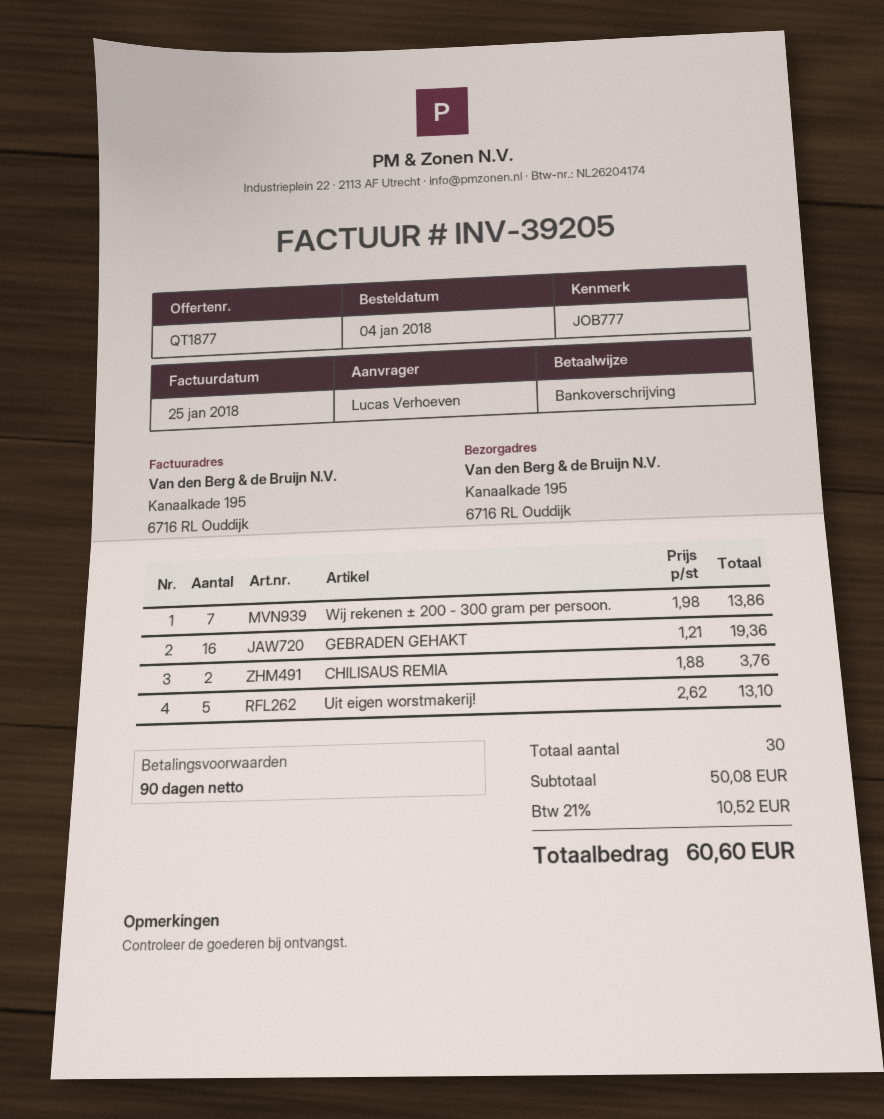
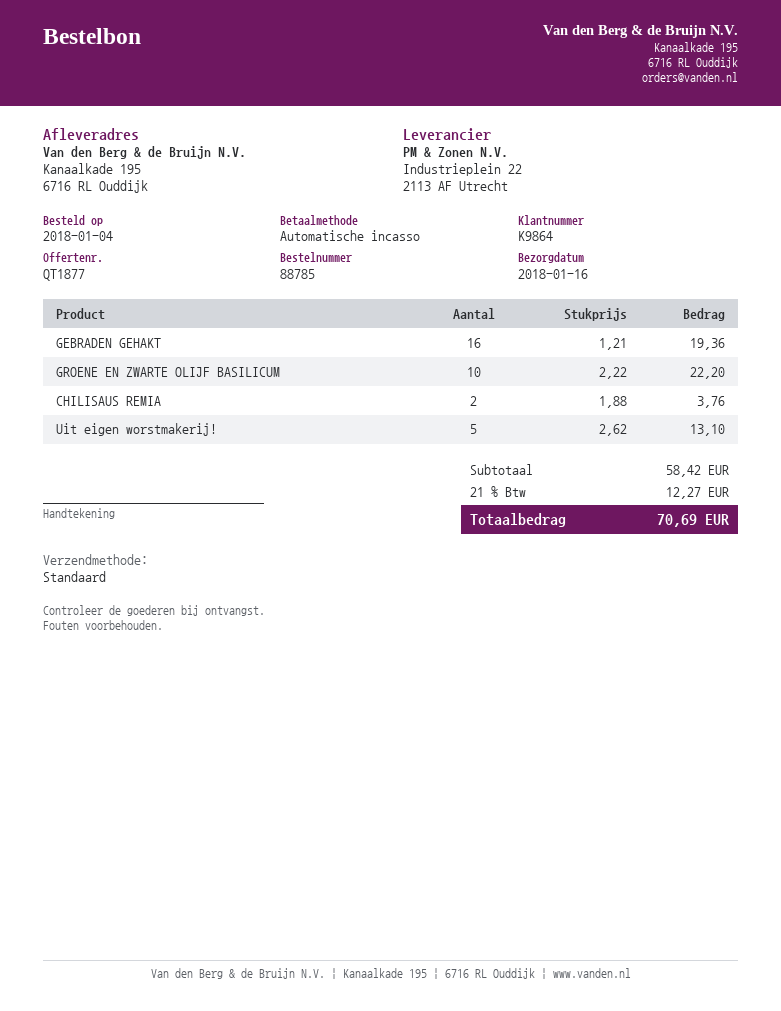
payment method: bank transfer -> direct debit
Wij rekenen ± 200 - 300 gram per persoon.: 7 x 1.98 = 13.86 -> none
GROENE EN ZWARTE OLIJF BASILICUM: none -> 10 x 2.22 = 22.20
subtotal: 50.08 -> 58.42
tax: 21% = 10.52 -> 21% = 12.27
total: 60.60 -> 70.69

